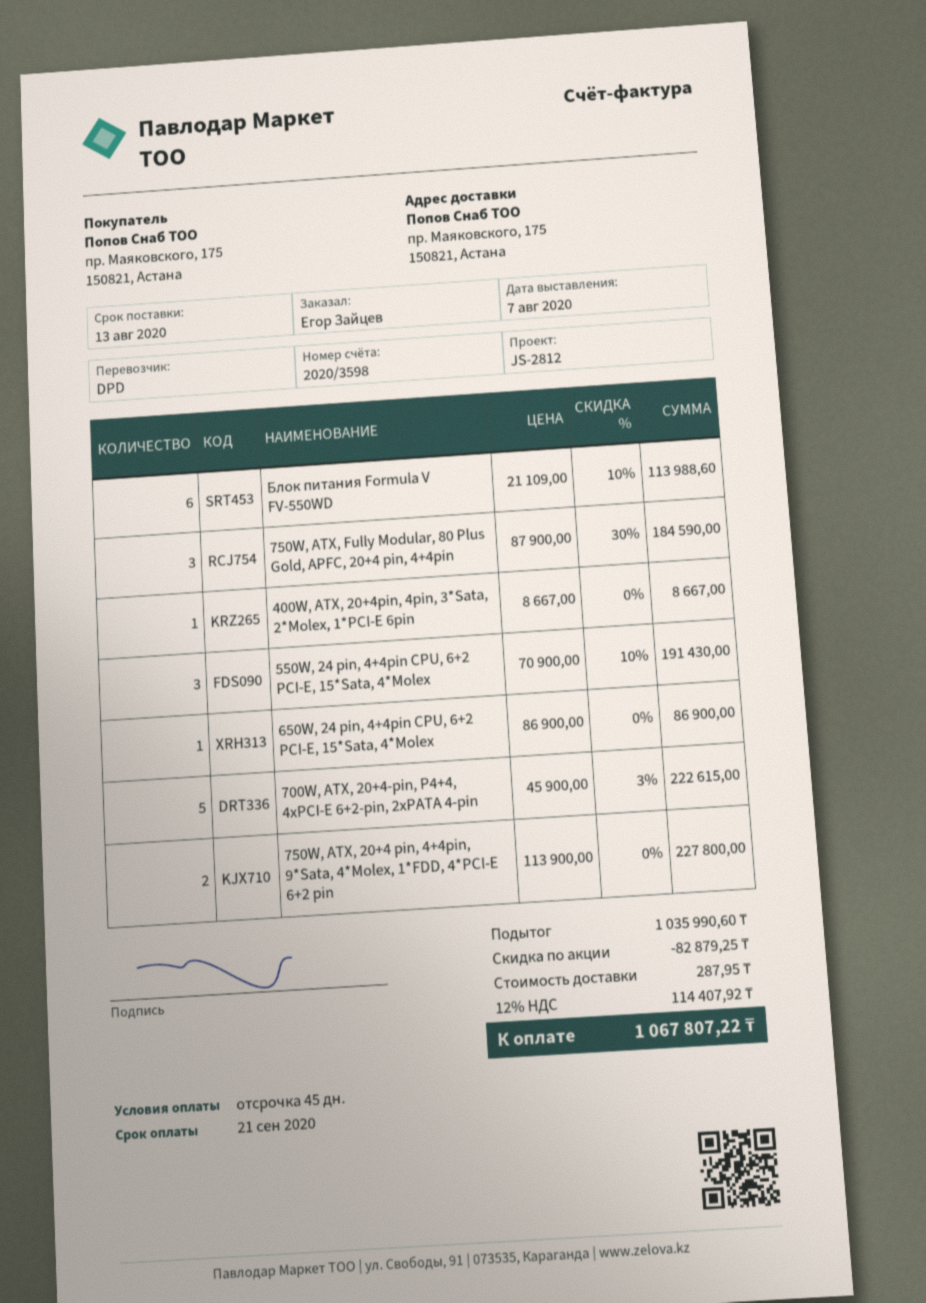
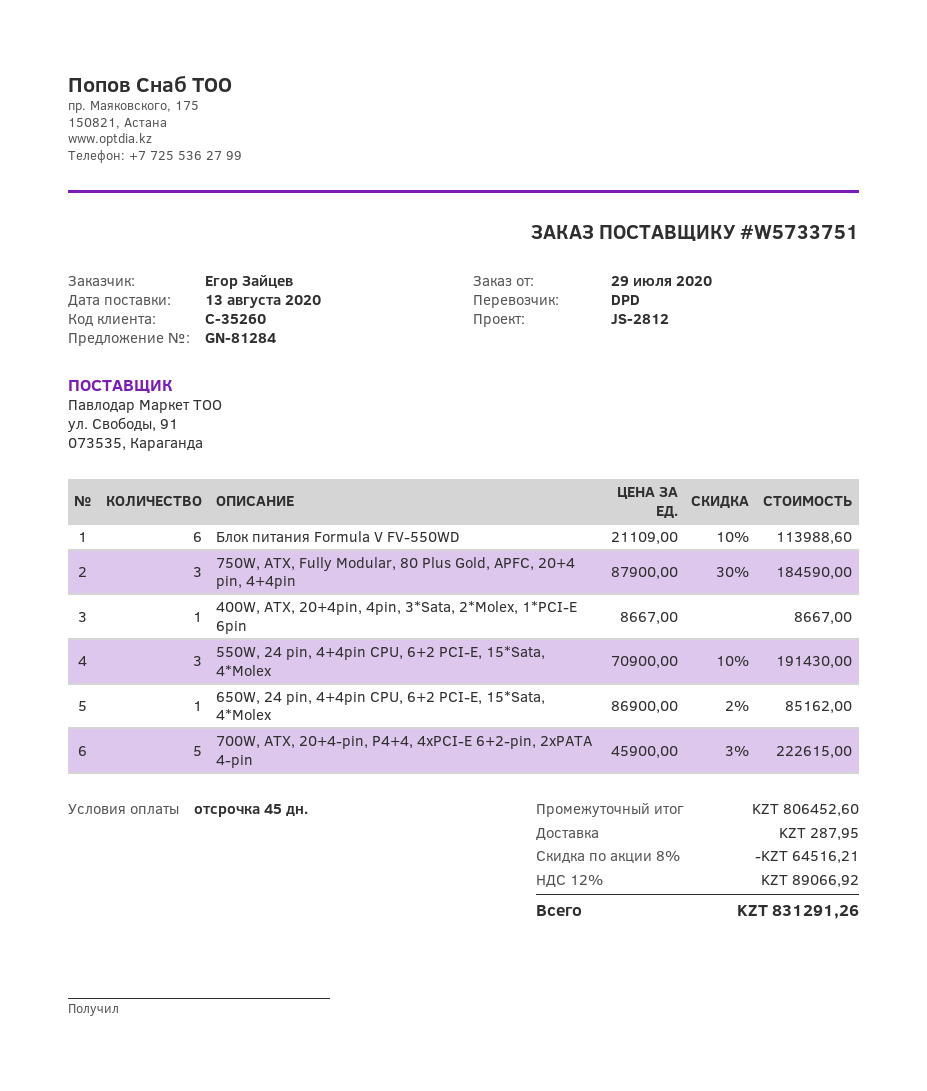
650W, 24 pin, 4+4pin CPU, 6+2 PCI-E, 15*Sata, 4*Molex: 1 x 86900.00 = 86900.00 -> 1 x 86900.00 - 2% = 85162.00
750W, ATX, 20+4 pin, 4+4pin, 9*Sata, 4*Molex, 1*FDD, 4*PCI-E 6+2 pin: 2 x 113900.00 = 227800.00 -> none
subtotal: 1035990.60 -> 806452.60
discount: 82879.25 -> 64516.21
tax: 12% = 114407.92 -> 12% = 89066.92
total: 1067807.22 -> 831291.26

